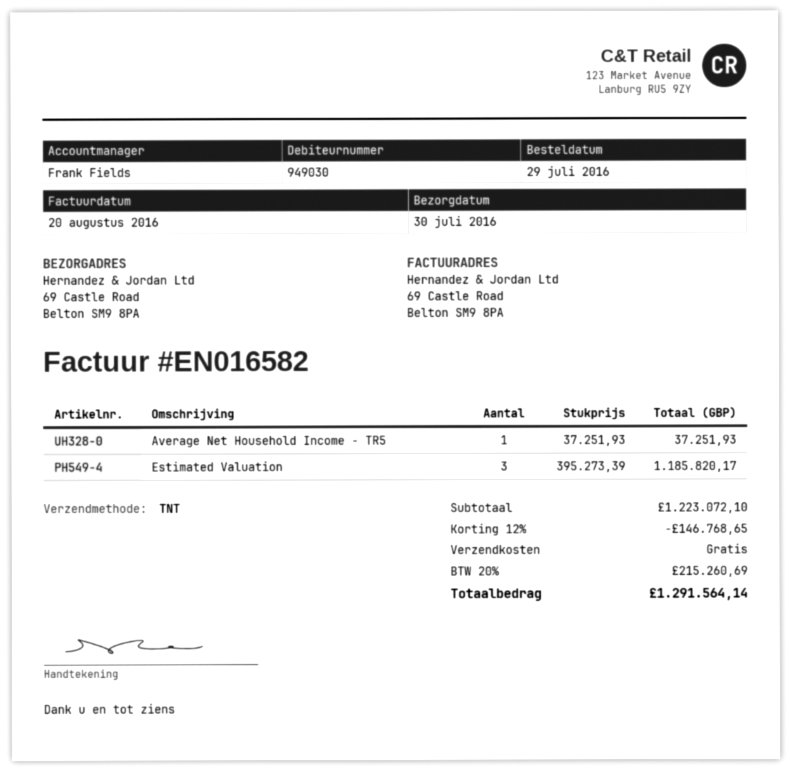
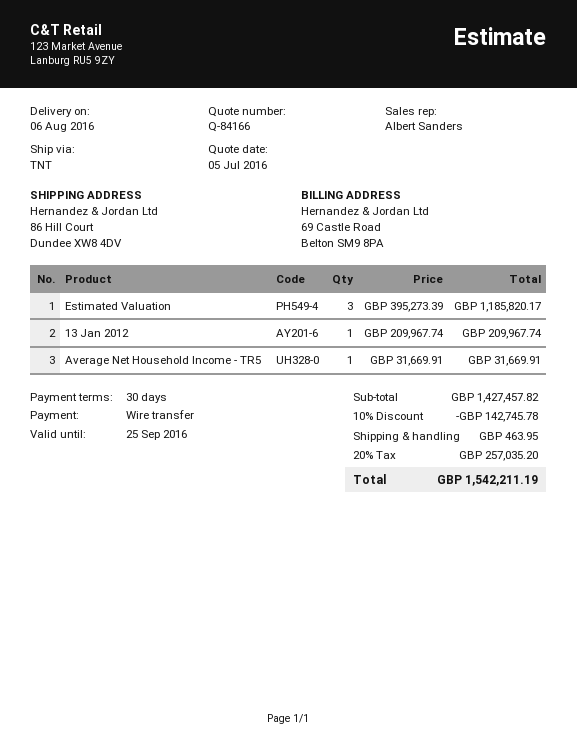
delivery date: 2016-07-30 -> 2016-08-06
sales rep: Frank Fields -> Albert Sanders
ship to: 69 Castle Road, Belton SM9 8PA -> 86 Hill Court, Dundee XW8 4DV
Average Net Household Income - TR5: 1 x 37251.93 = 37251.93 -> 1 x 31669.91 = 31669.91
13 Jan 2012: none -> 1 x 209967.74 = 209967.74
subtotal: 1223072.10 -> 1427457.82
discount: 12% = 146768.65 -> 10% = 142745.78
shipping: 0.00 -> 463.95
tax: 20% = 215260.69 -> 20% = 257035.20
total: 1291564.14 -> 1542211.19

